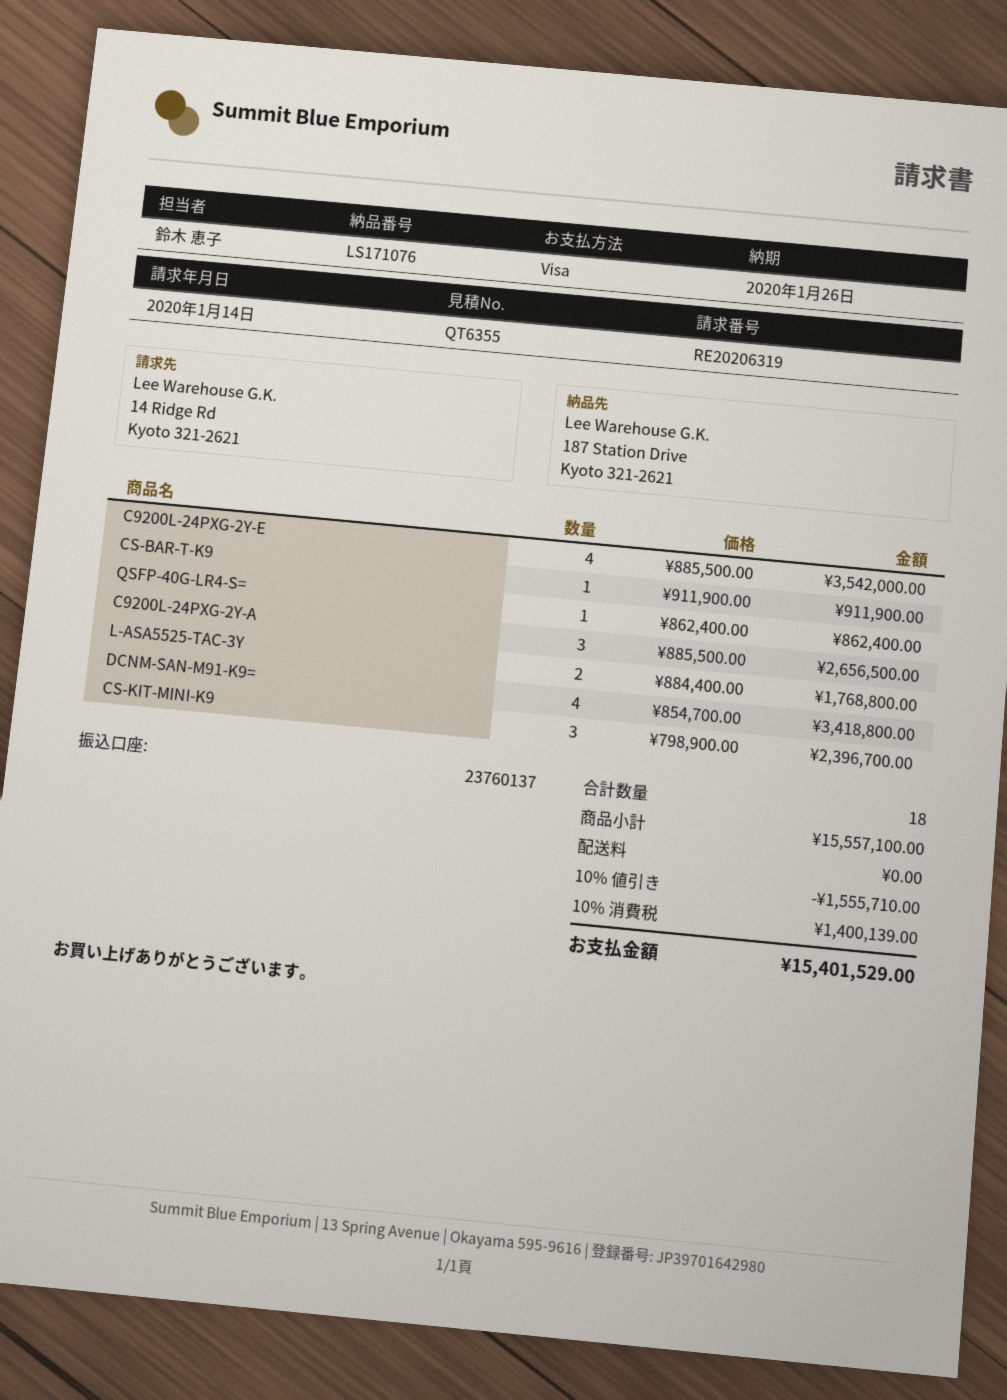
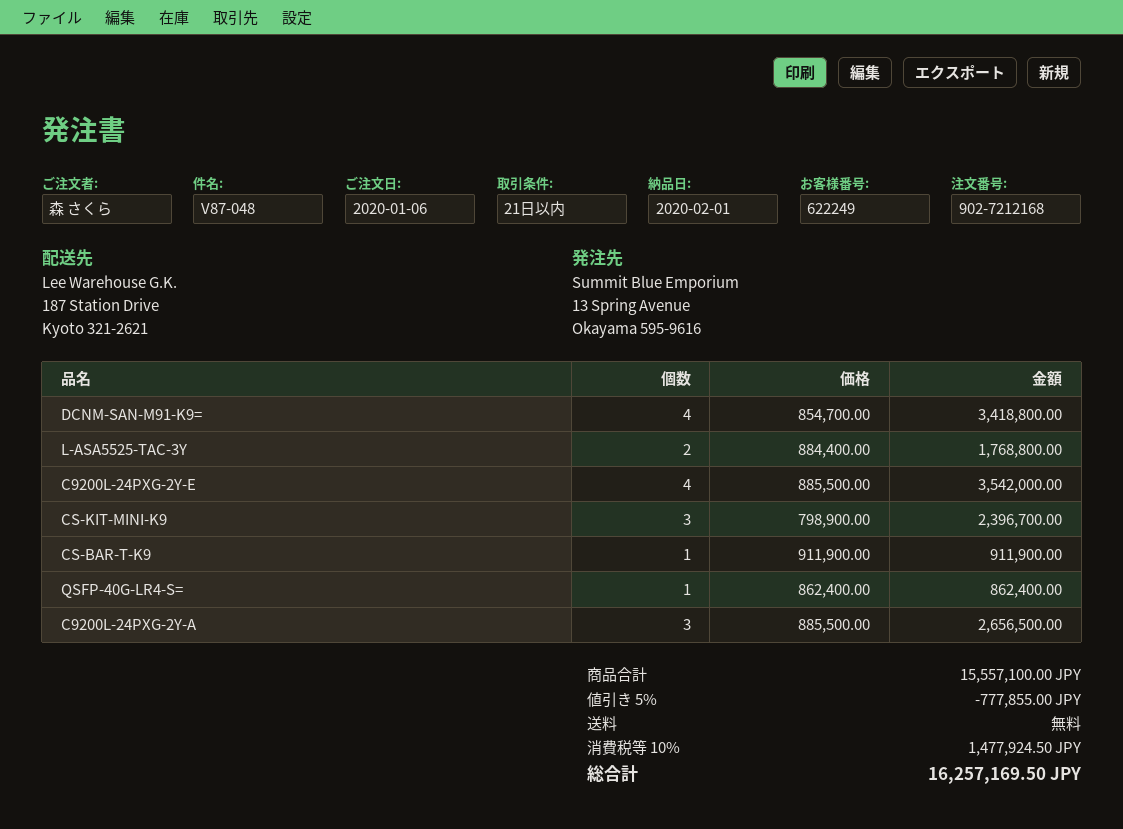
delivery date: 2020-01-26 -> 2020-02-01
discount: 10% = 1555710.00 -> 5% = 777855.00
tax: 10% = 1400139.00 -> 10% = 1477924.50
total: 15401529.00 -> 16257169.50

